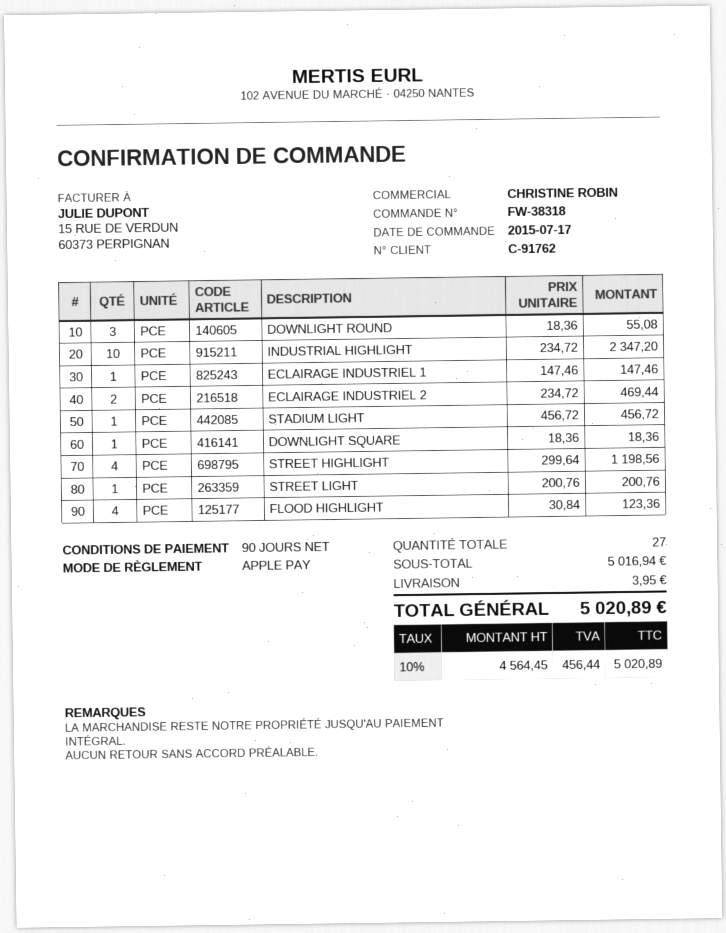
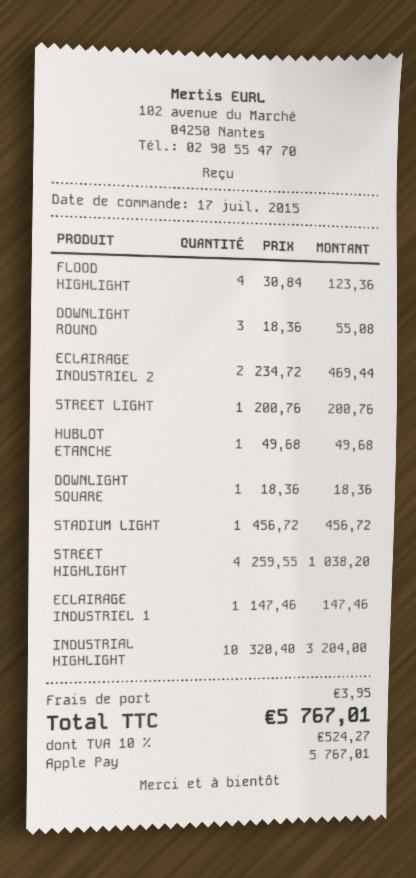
INDUSTRIAL HIGHLIGHT: 10 x 234.72 = 2347.20 -> 10 x 320.40 = 3204.00
STREET HIGHLIGHT: 4 x 299.64 = 1198.56 -> 4 x 259.55 = 1038.20
HUBLOT ETANCHE: none -> 1 x 49.68 = 49.68
tax: 10% = 456.44 -> 10% = 524.27
total: 5020.89 -> 5767.01

